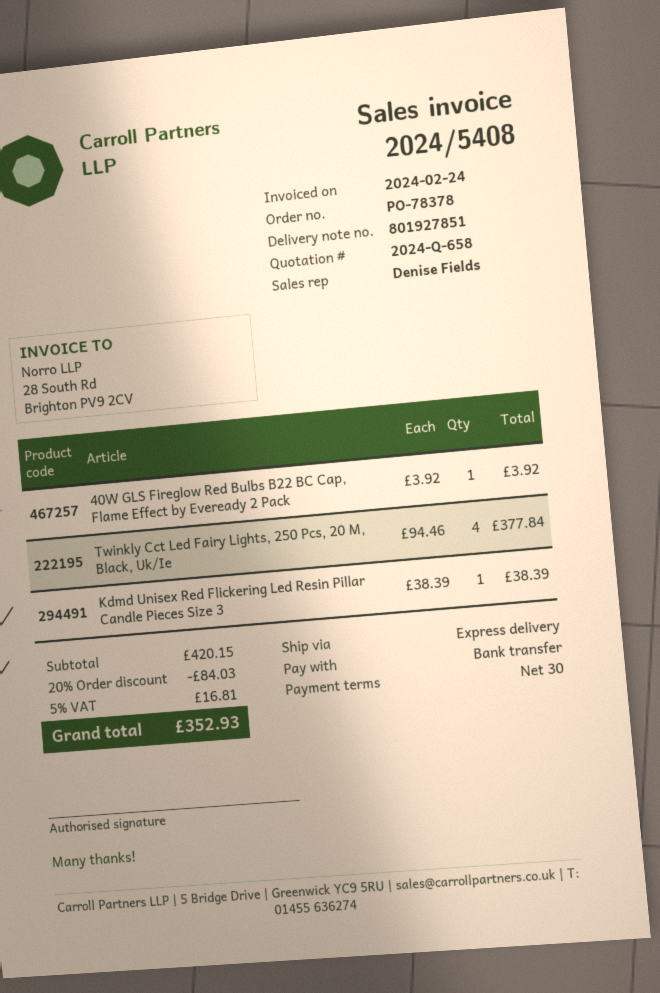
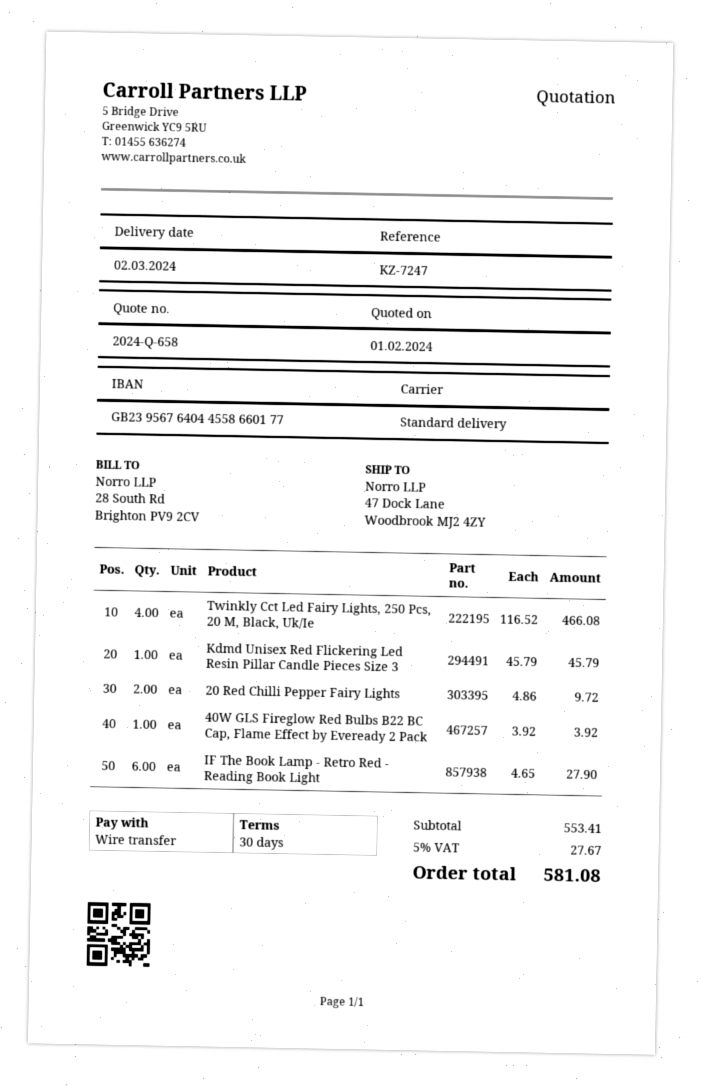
shipping method: express -> standard
Twinkly Cct Led Fairy Lights, 250 Pcs, 20 M, Black, Uk/Ie: 4 x 94.46 = 377.84 -> 4 x 116.52 = 466.08
Kdmd Unisex Red Flickering Led Resin Pillar Candle Pieces Size 3: 1 x 38.39 = 38.39 -> 1 x 45.79 = 45.79
20 Red Chilli Pepper Fairy Lights: none -> 2 x 4.86 = 9.72
IF The Book Lamp - Retro Red - Reading Book Light: none -> 6 x 4.65 = 27.90
subtotal: 420.15 -> 553.41
discount: 20% = 84.03 -> none
tax: 5% = 16.81 -> 5% = 27.67
total: 352.93 -> 581.08

